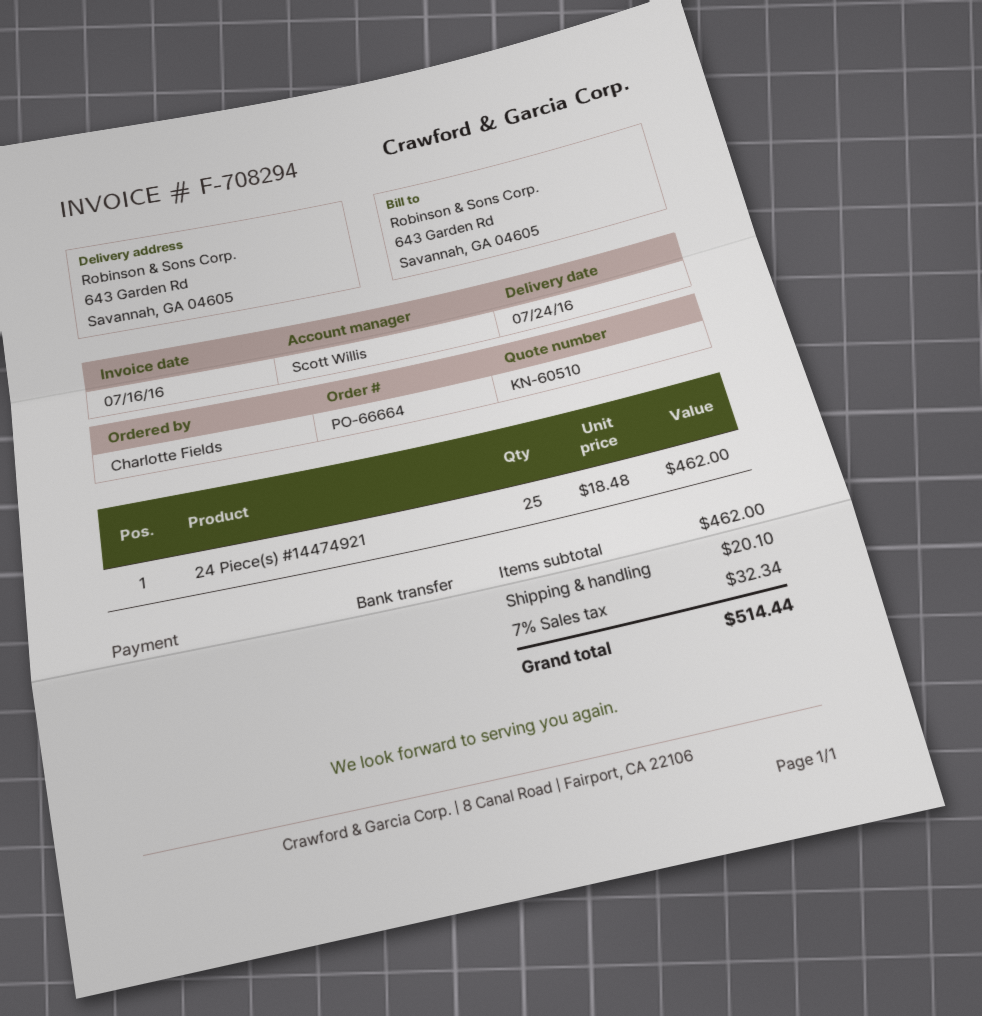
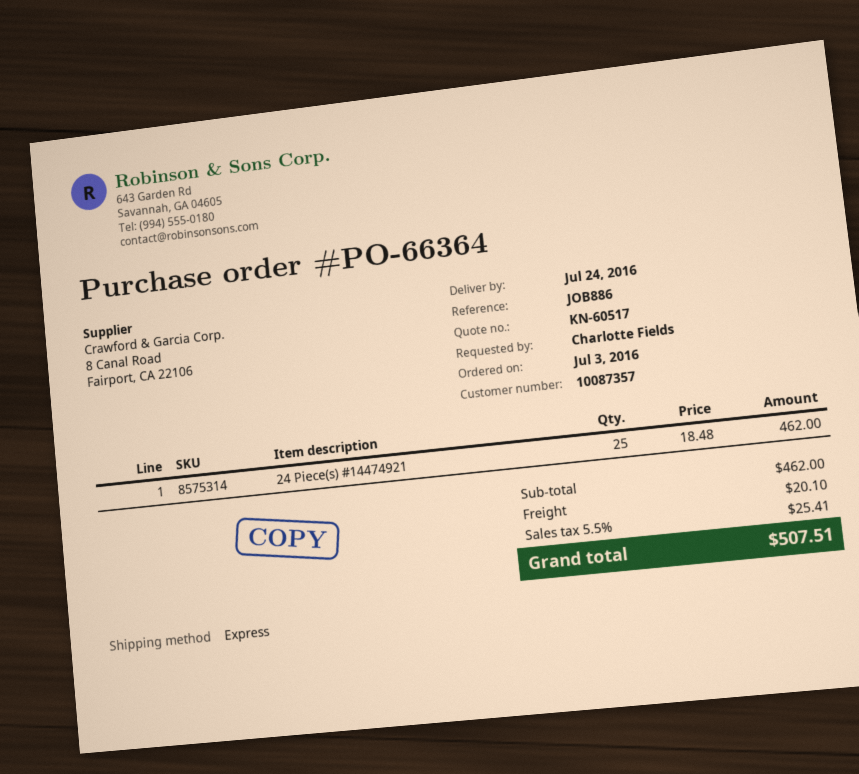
quote number: KN-60510 -> KN-60517
order number: PO-66664 -> PO-66364
tax: 7% = 32.34 -> 5.5% = 25.41
total: 514.44 -> 507.51

